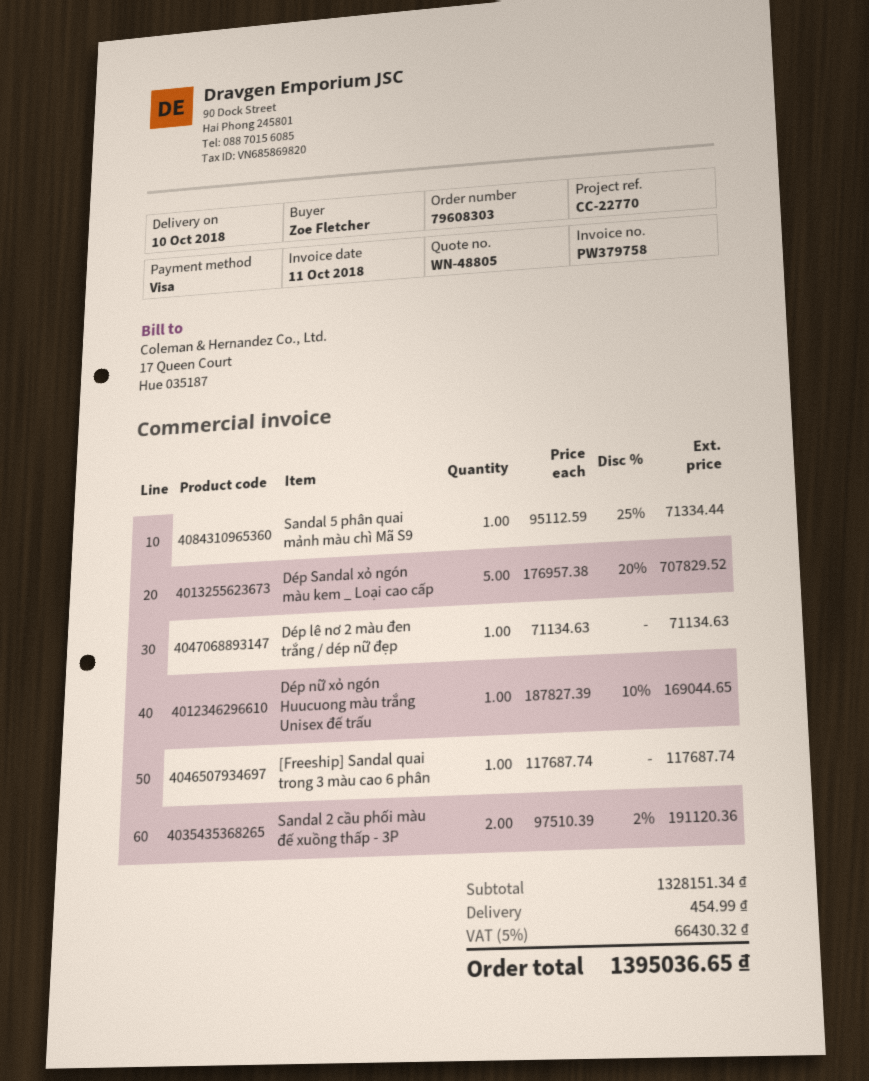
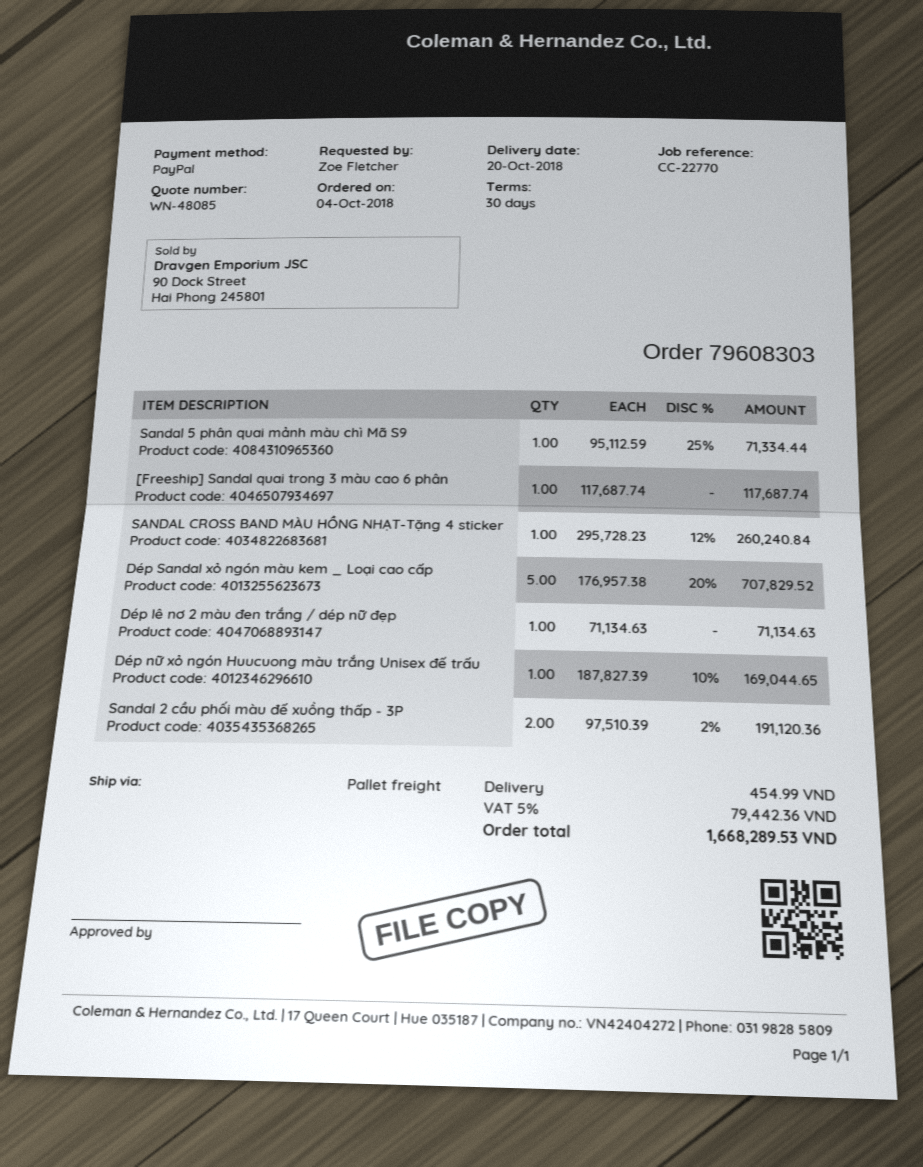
quote number: WN-48805 -> WN-48085
delivery date: 2018-10-10 -> 2018-10-20
payment method: Visa -> PayPal
SANDAL CROSS BAND MÀU HỒNG NHẠT-Tặng 4 sticker: none -> 1 x 295728.23 - 12% = 260240.84
tax: 5% = 66430.32 -> 5% = 79442.36
total: 1395036.65 -> 1668289.53

